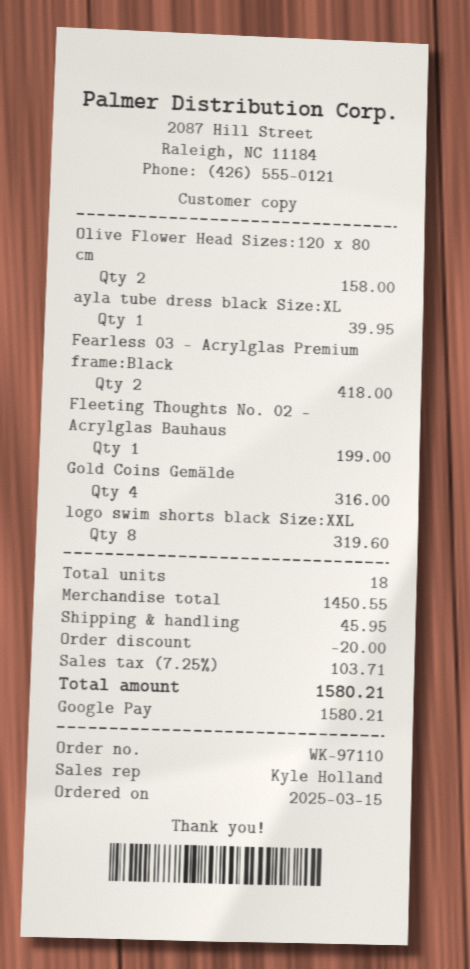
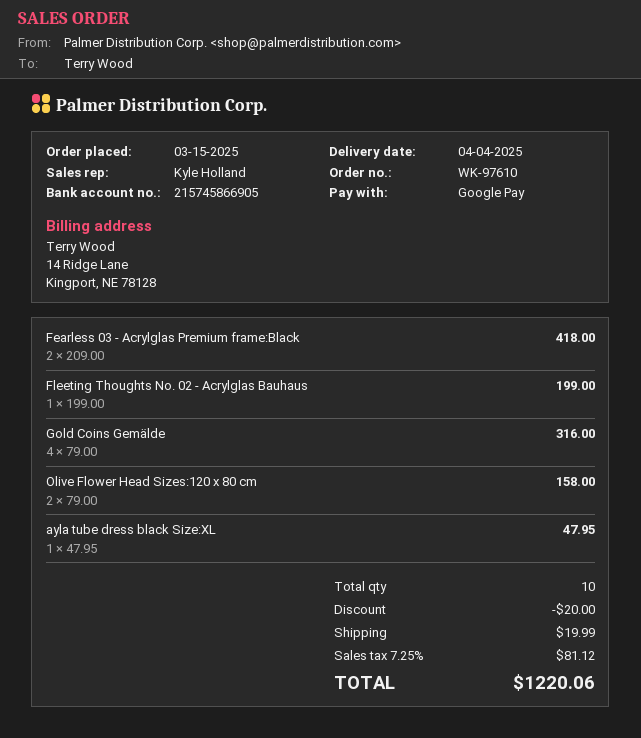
order number: WK-97110 -> WK-97610
ayla tube dress black Size:XL: 1 for 39.95 -> 1 for 47.95
logo swim shorts black Size:XXL: 8 for 319.60 -> none
total quantity: 18 -> 10
shipping: 45.95 -> 19.99
tax: 7.25% = 103.71 -> 7.25% = 81.12
total: 1580.21 -> 1220.06

